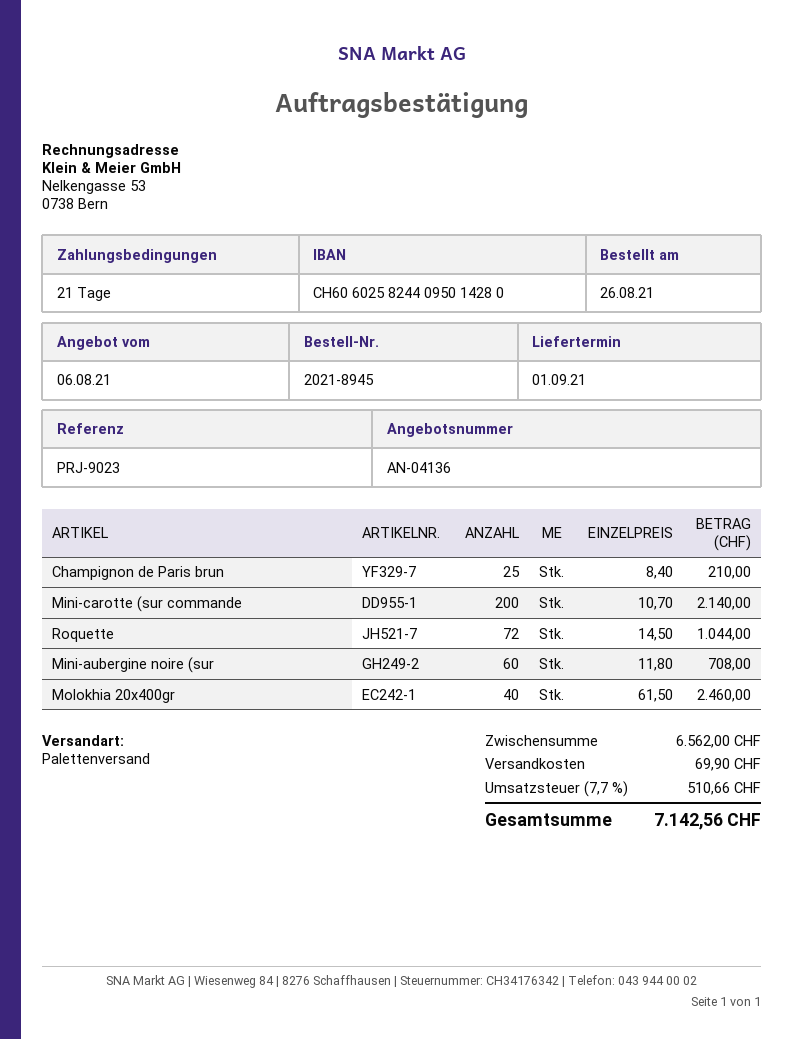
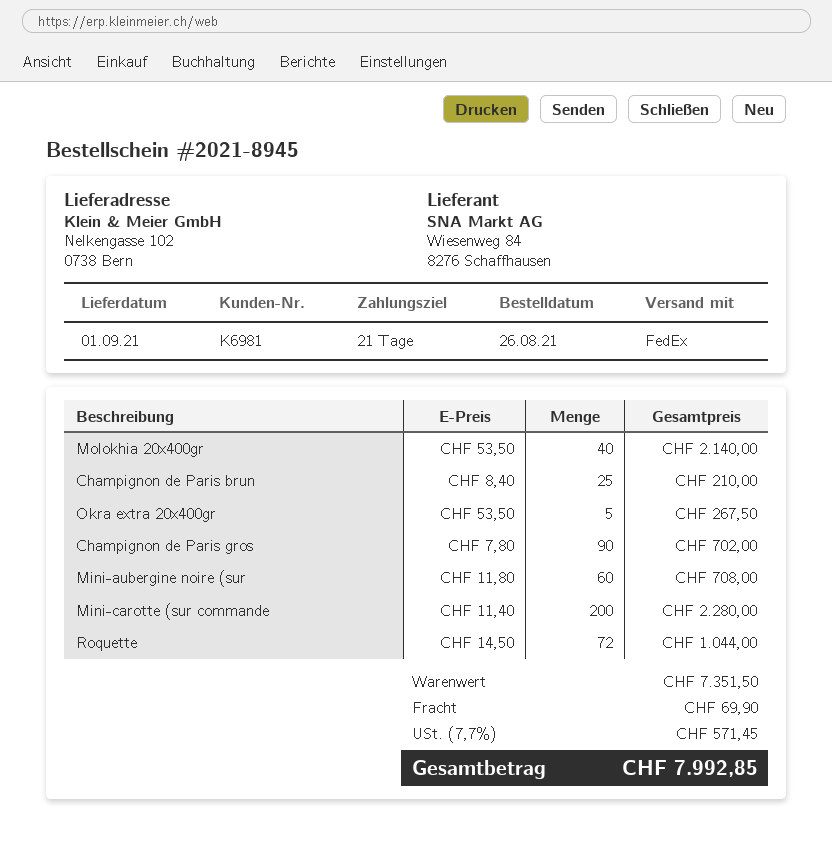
shipping method: pallet freight -> FedEx
Mini-carotte (sur commande: 200 x 10.70 = 2140.00 -> 200 x 11.40 = 2280.00
Molokhia 20x400gr: 40 x 61.50 = 2460.00 -> 40 x 53.50 = 2140.00
Okra extra 20x400gr: none -> 5 x 53.50 = 267.50
Champignon de Paris gros: none -> 90 x 7.80 = 702.00
subtotal: 6562.00 -> 7351.50
tax: 7.7% = 510.66 -> 7.7% = 571.45
total: 7142.56 -> 7992.85

